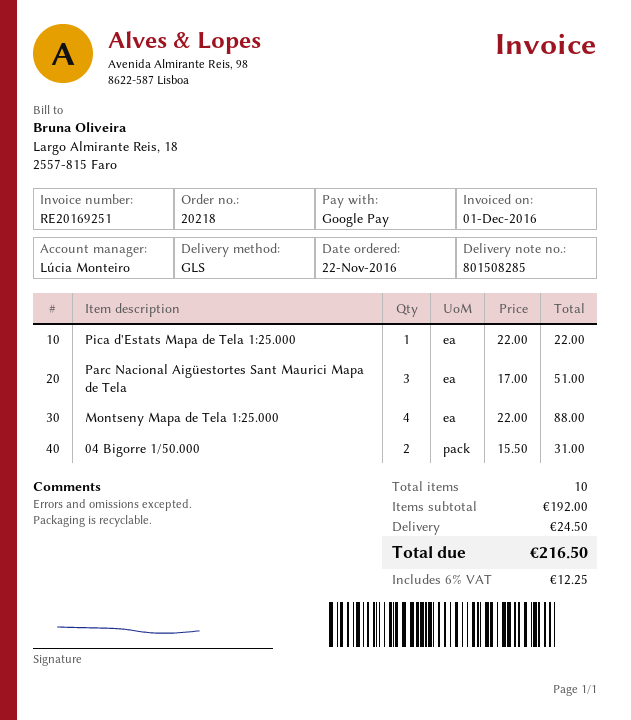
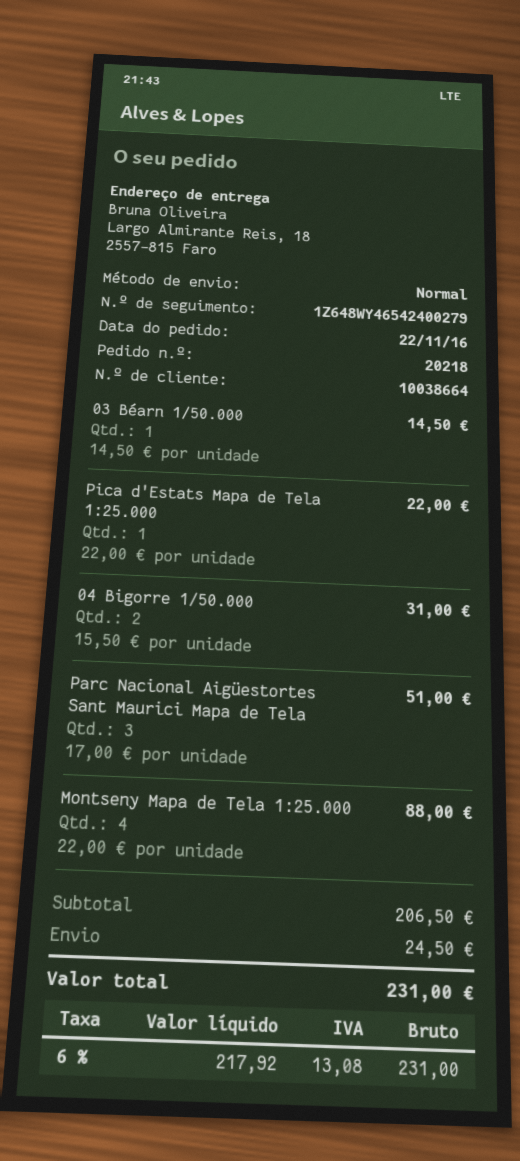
shipping method: GLS -> standard
03 Béarn 1/50.000: none -> 1 x 14.50 = 14.50
subtotal: 192.00 -> 206.50
tax: 6% = 12.25 -> 6% = 13.08
total: 216.50 -> 231.00

